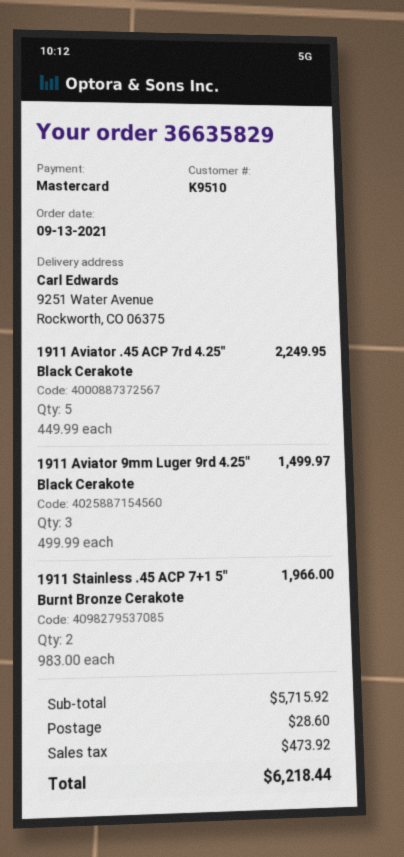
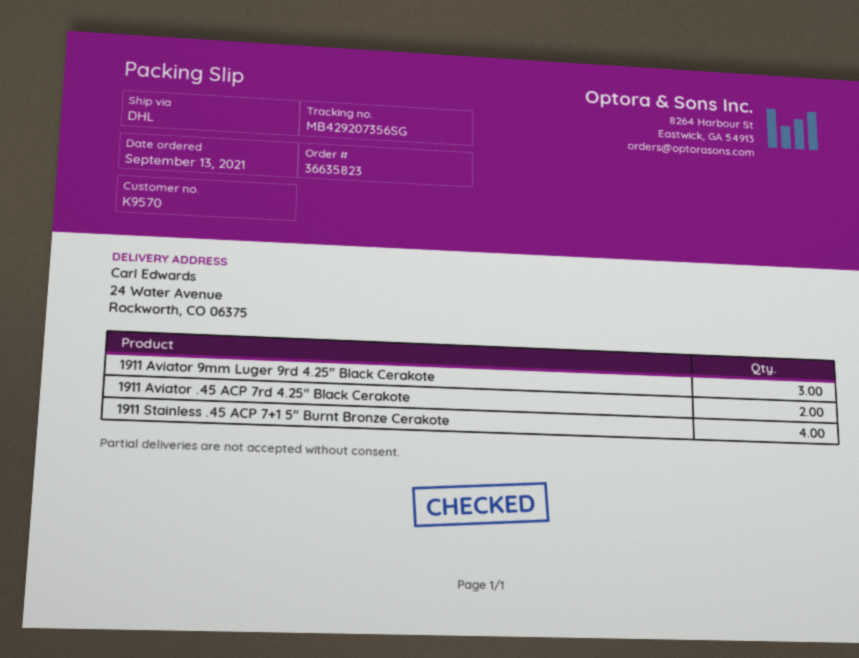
order number: 36635829 -> 36635823
customer number: K9510 -> K9570
ship to: 9251 Water Avenue, Rockworth, CO 06375 -> 24 Water Avenue, Rockworth, CO 06375
1911 Aviator .45 ACP 7rd 4.25" Black Cerakote: 5 -> 2
1911 Stainless .45 ACP 7+1 5" Burnt Bronze Cerakote: 2 -> 4

